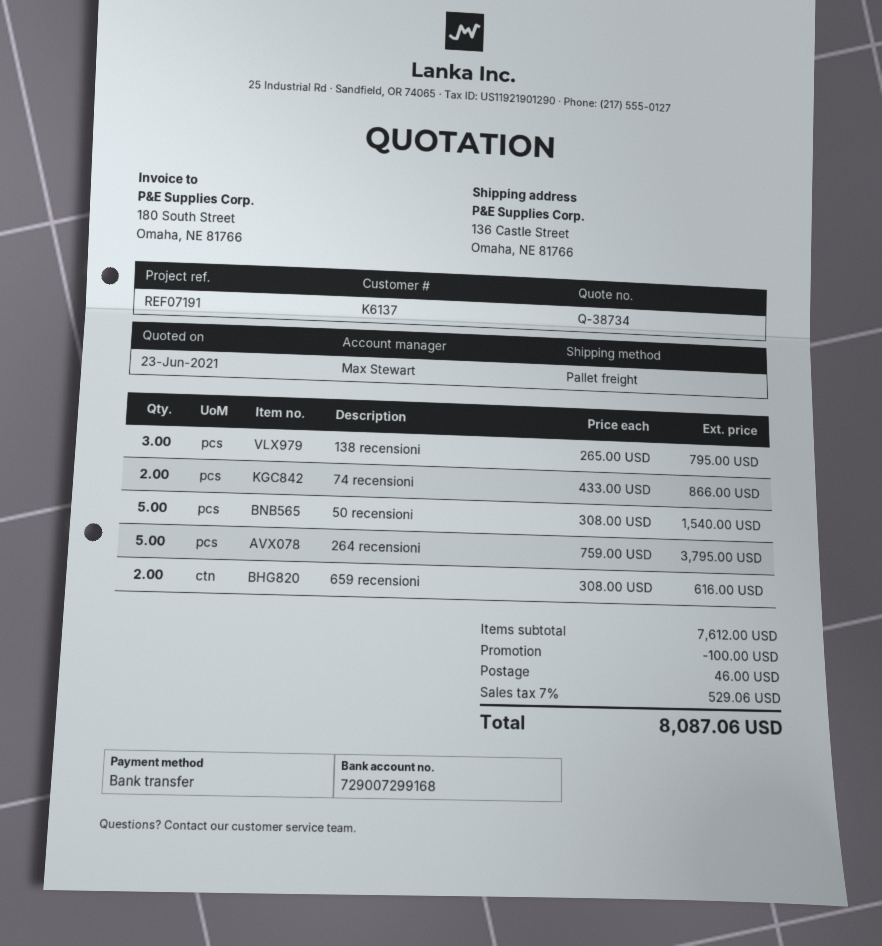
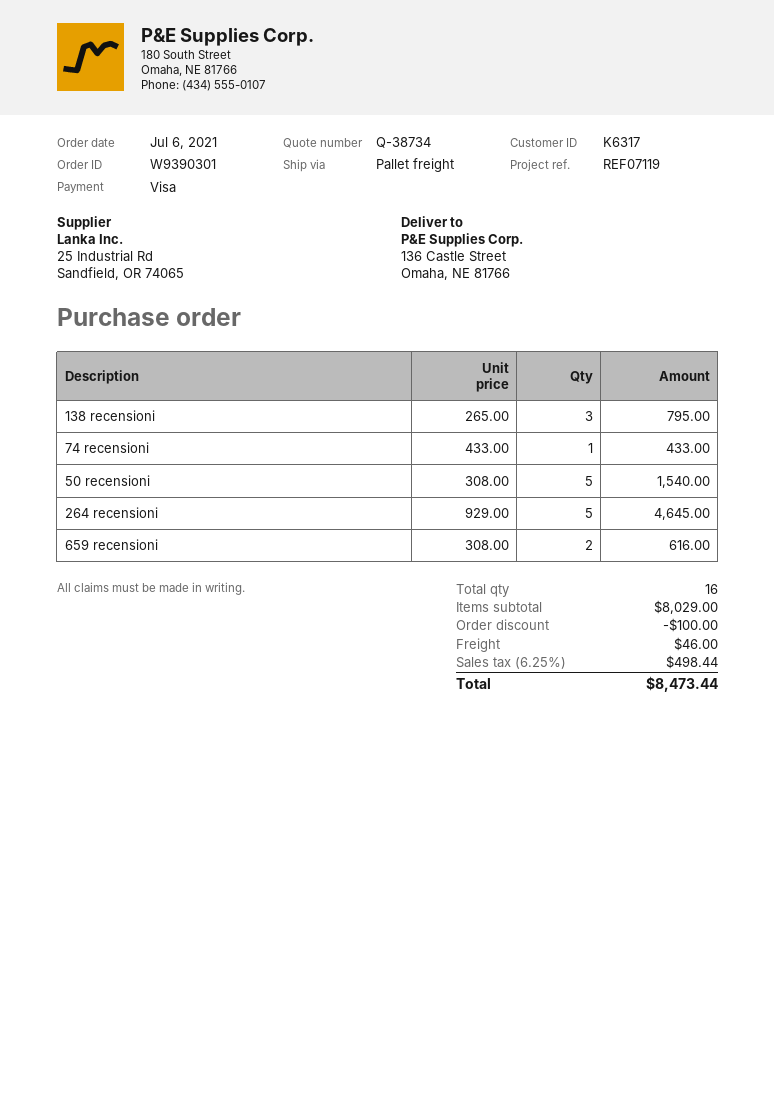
customer number: K6137 -> K6317
reference: REF07191 -> REF07119
payment method: bank transfer -> Visa
74 recensioni: 2 x 433.00 = 866.00 -> 1 x 433.00 = 433.00
264 recensioni: 5 x 759.00 = 3795.00 -> 5 x 929.00 = 4645.00
subtotal: 7612.00 -> 8029.00
tax: 7% = 529.06 -> 6.25% = 498.44
total: 8087.06 -> 8473.44

